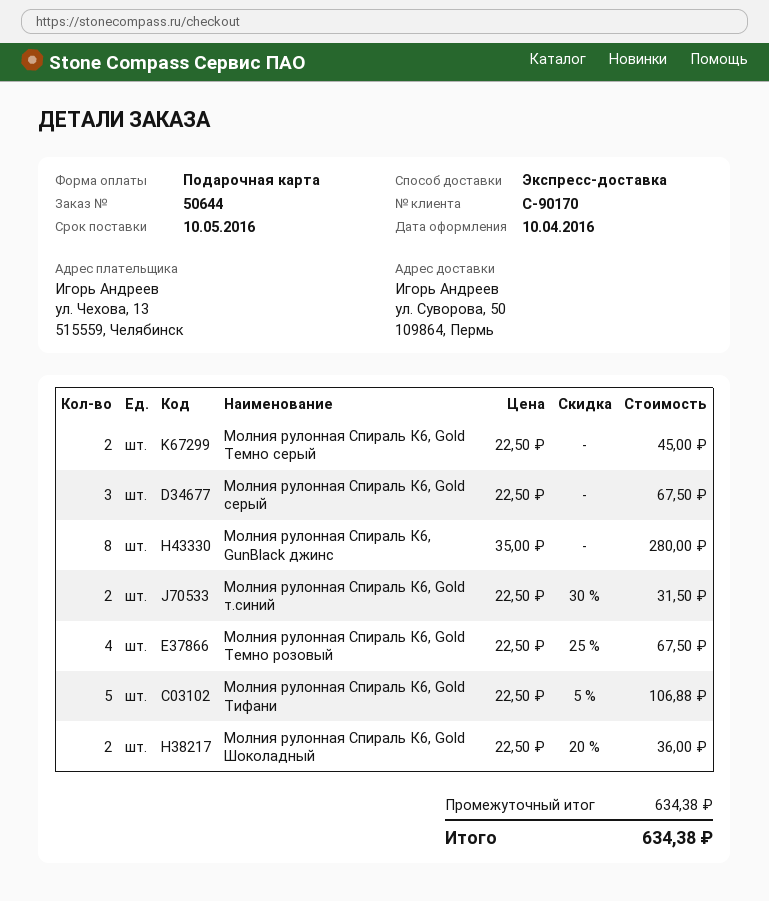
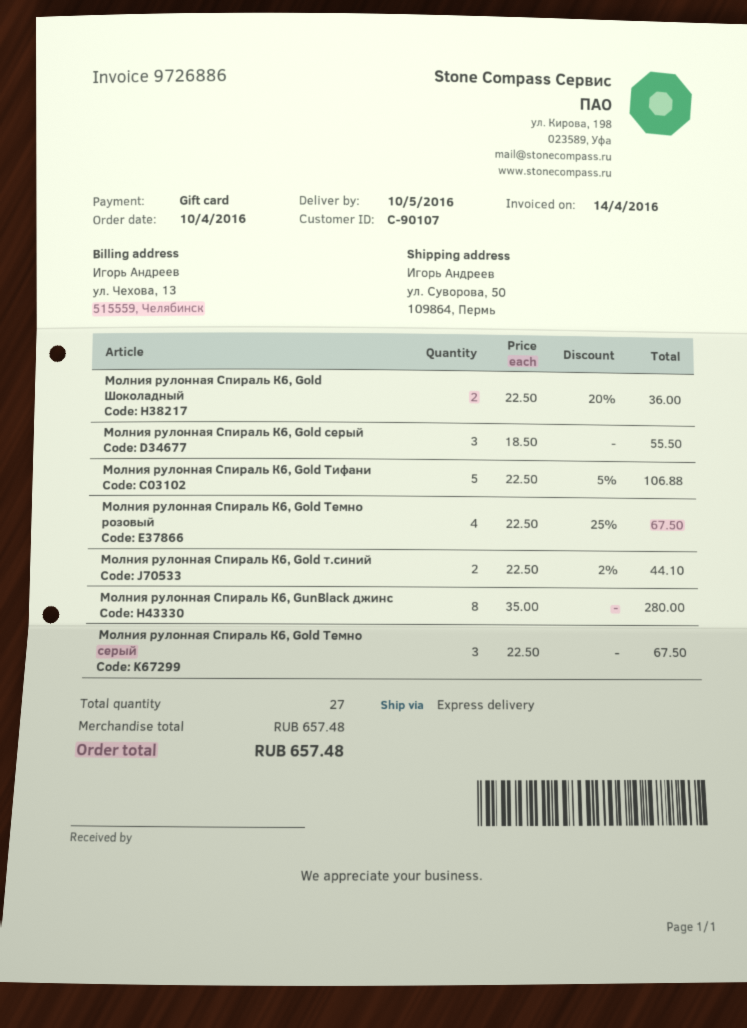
customer number: C-90170 -> C-90107
Молния рулонная Спираль К6, Gold Темно серый: 2 x 22.50 = 45.00 -> 3 x 22.50 = 67.50
Молния рулонная Спираль К6, Gold серый: 3 x 22.50 = 67.50 -> 3 x 18.50 = 55.50
Молния рулонная Спираль К6, Gold т.синий: 2 x 22.50 - 30% = 31.50 -> 2 x 22.50 - 2% = 44.10
subtotal: 634.38 -> 657.48
total: 634.38 -> 657.48

